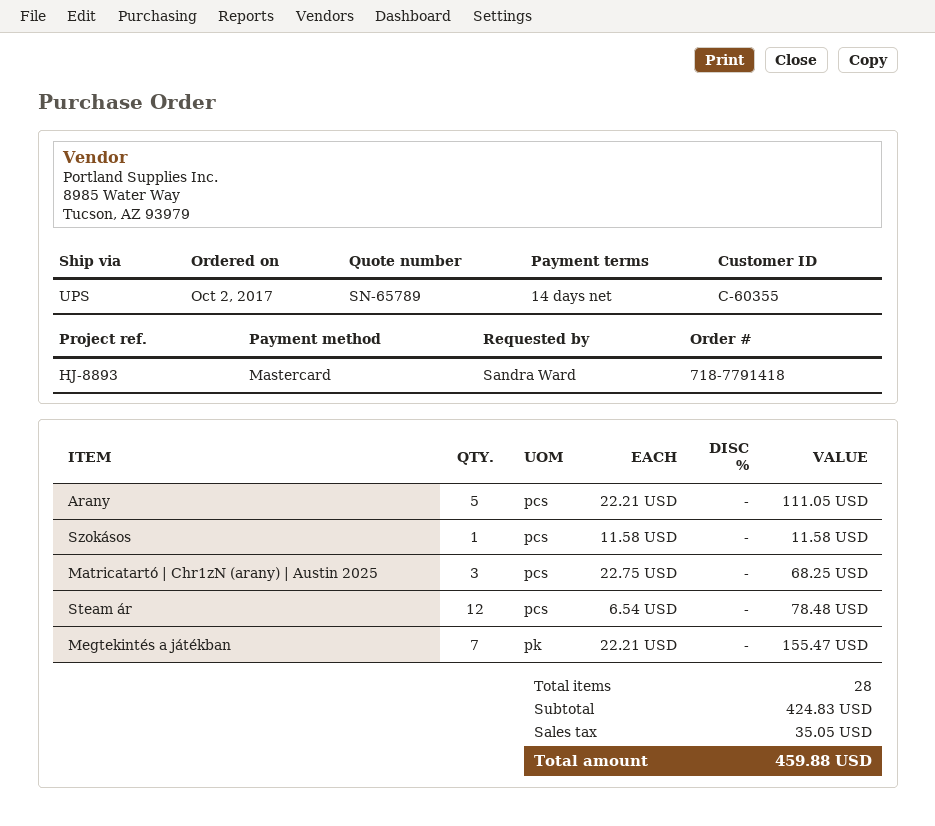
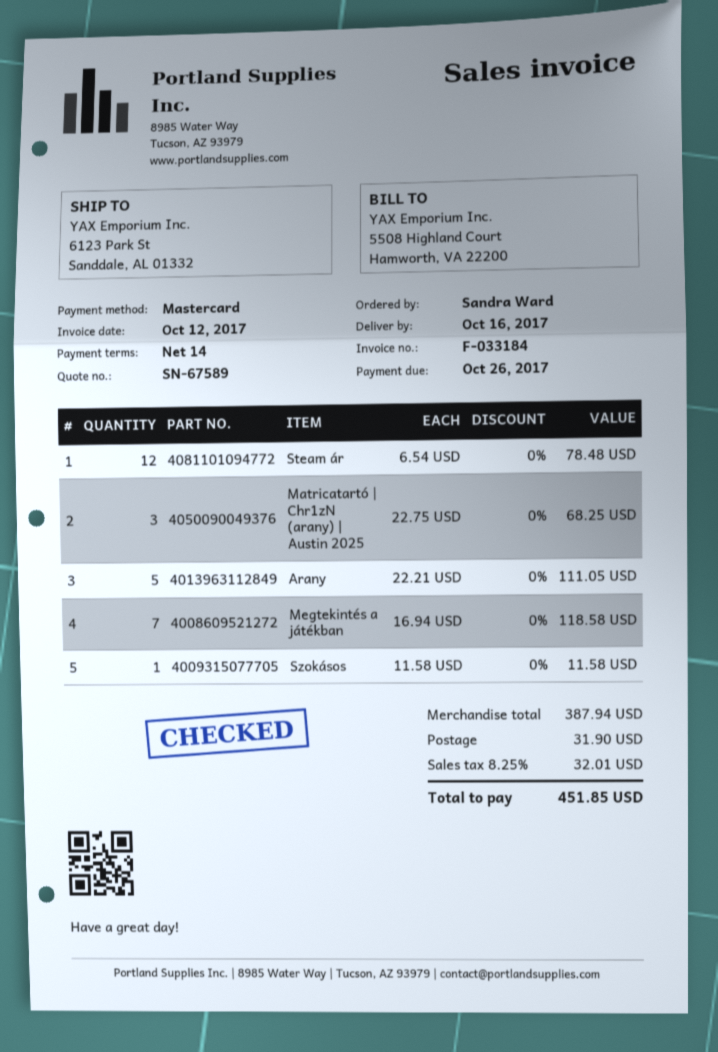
quote number: SN-65789 -> SN-67589
Megtekintés a játékban: 7 x 22.21 = 155.47 -> 7 x 16.94 = 118.58
subtotal: 424.83 -> 387.94
shipping: none -> 31.90
tax: 35.05 -> 32.01
total: 459.88 -> 451.85

